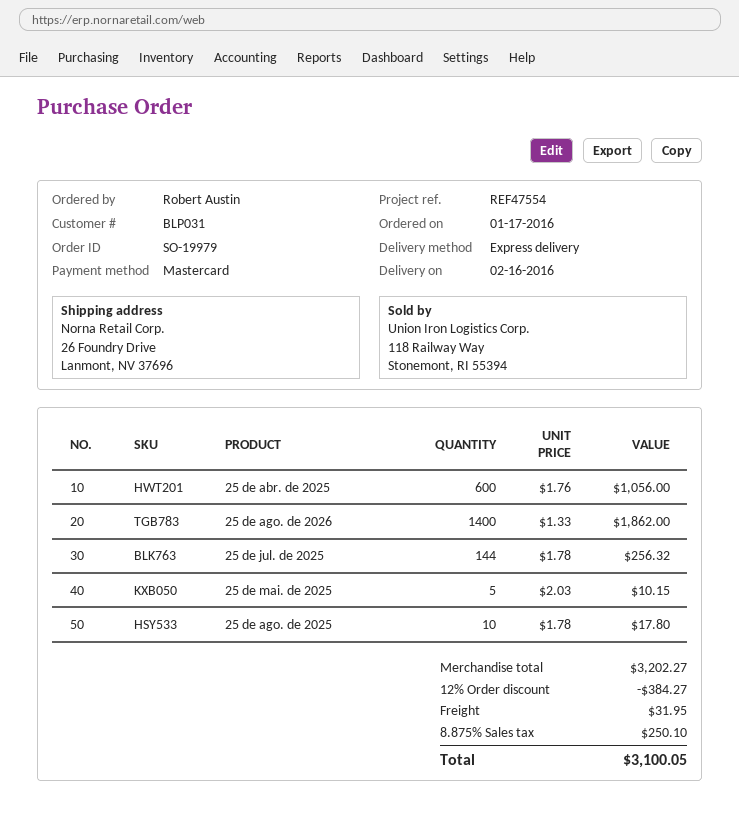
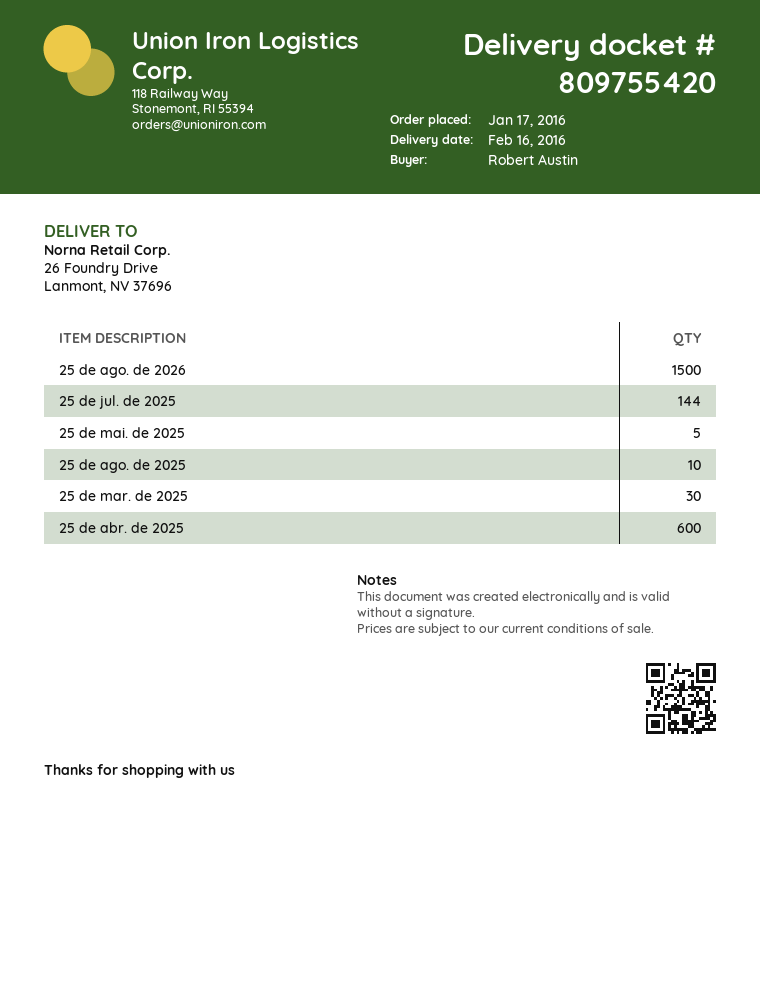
25 de ago. de 2026: 1400 -> 1500
25 de mar. de 2025: none -> 30

